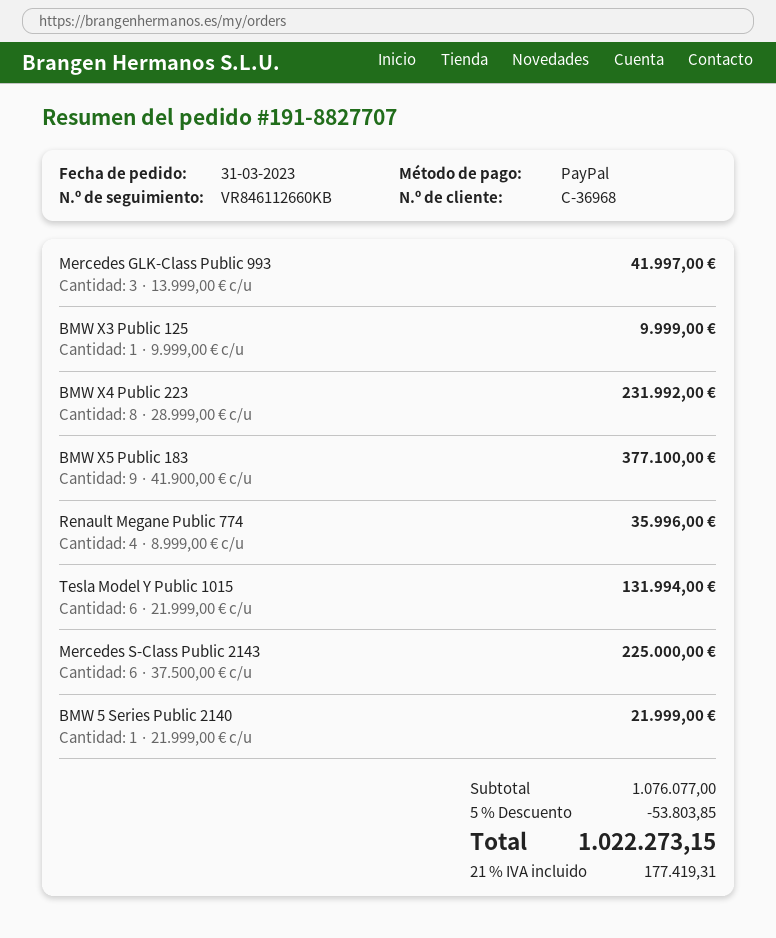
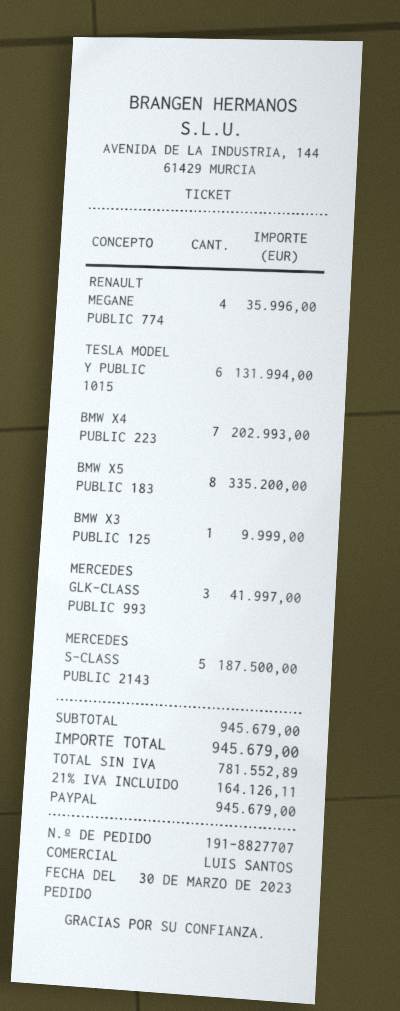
order date: 2023-03-31 -> 2023-03-30
BMW X4 Public 223: 8 for 231992.00 -> 7 for 202993.00
BMW X5 Public 183: 9 for 377100.00 -> 8 for 335200.00
Mercedes S-Class Public 2143: 6 for 225000.00 -> 5 for 187500.00
BMW 5 Series Public 2140: 1 for 21999.00 -> none
subtotal: 1076077.00 -> 945679.00
discount: 5% = 53803.85 -> none
tax: 21% = 177419.31 -> 21% = 164126.11
total: 1022273.15 -> 945679.00

